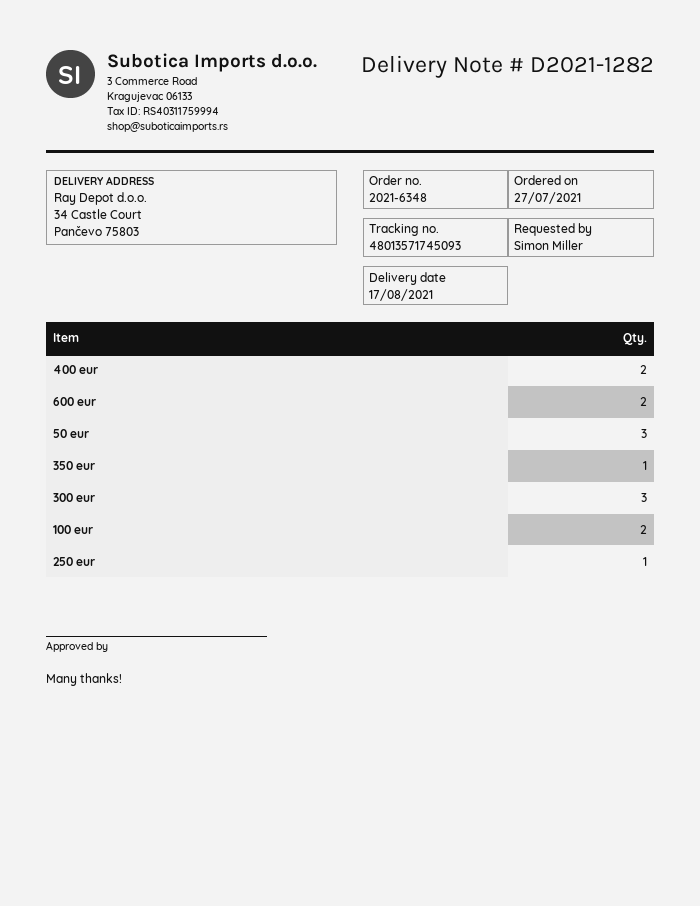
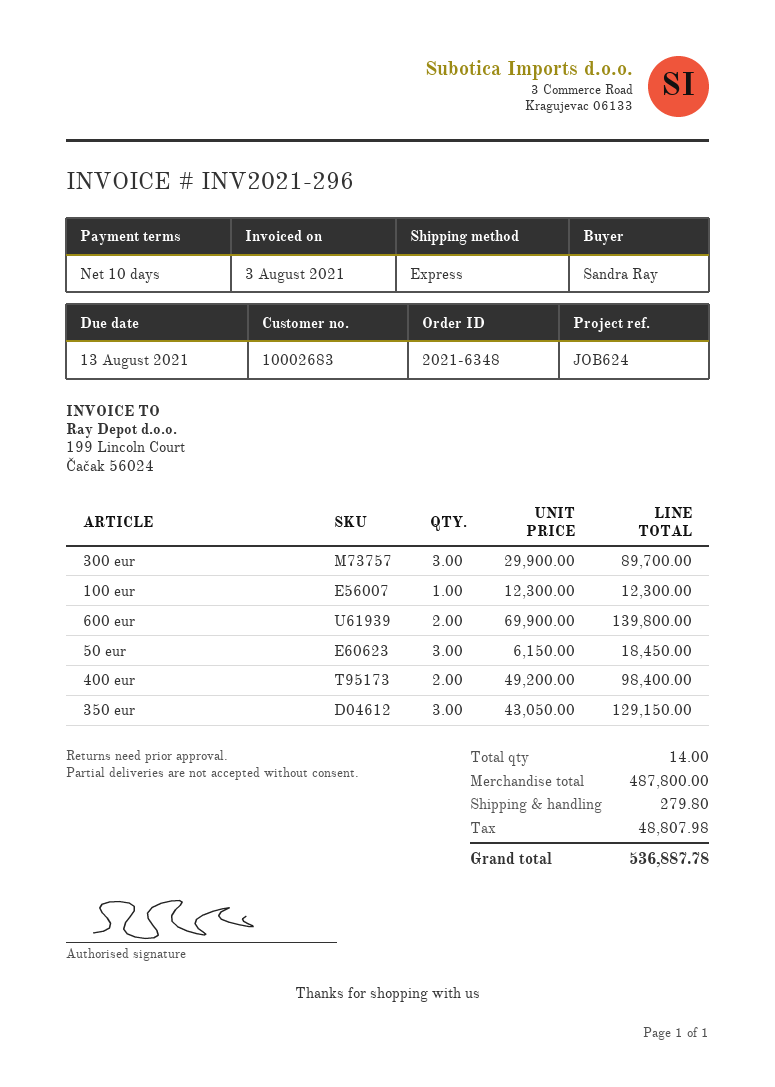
ordered by: Simon Miller -> Sandra Ray
350 eur: 1 -> 3
100 eur: 2 -> 1
250 eur: 1 -> none

